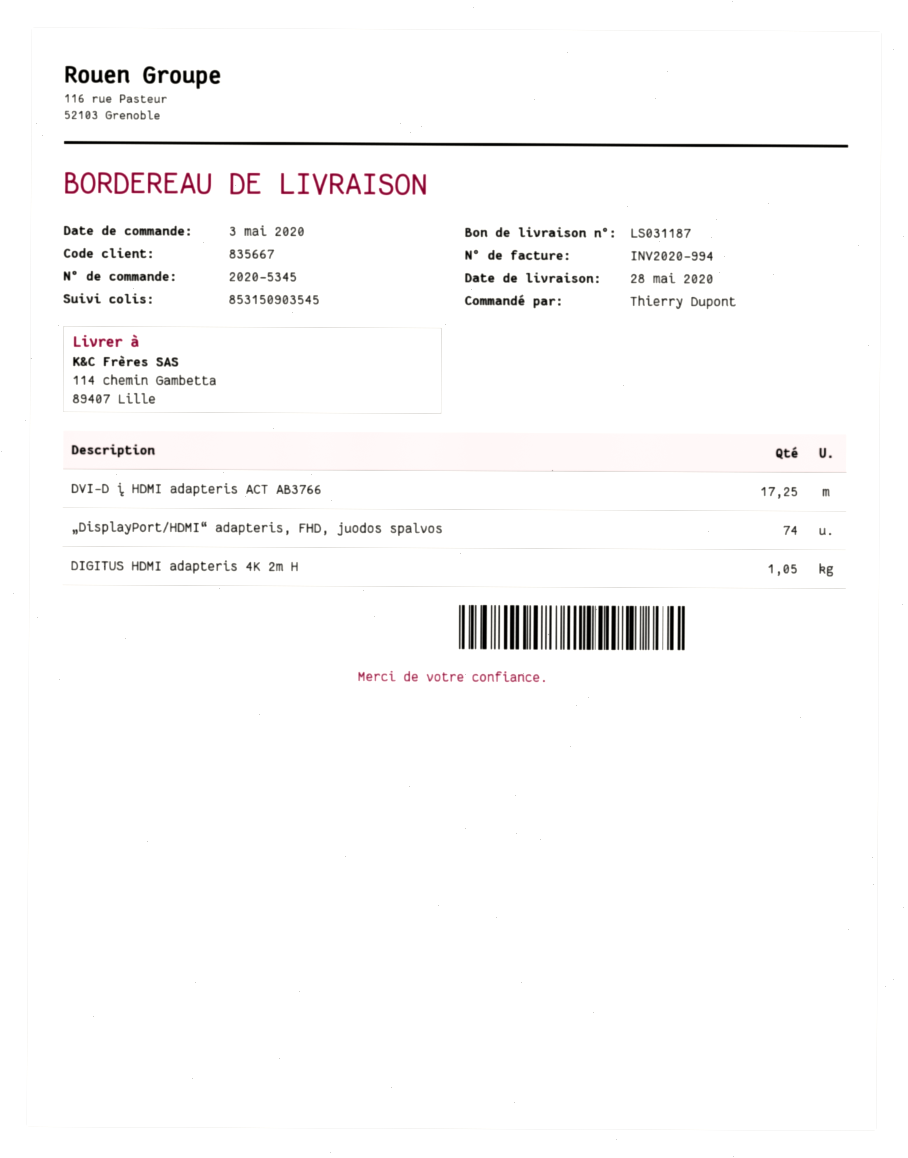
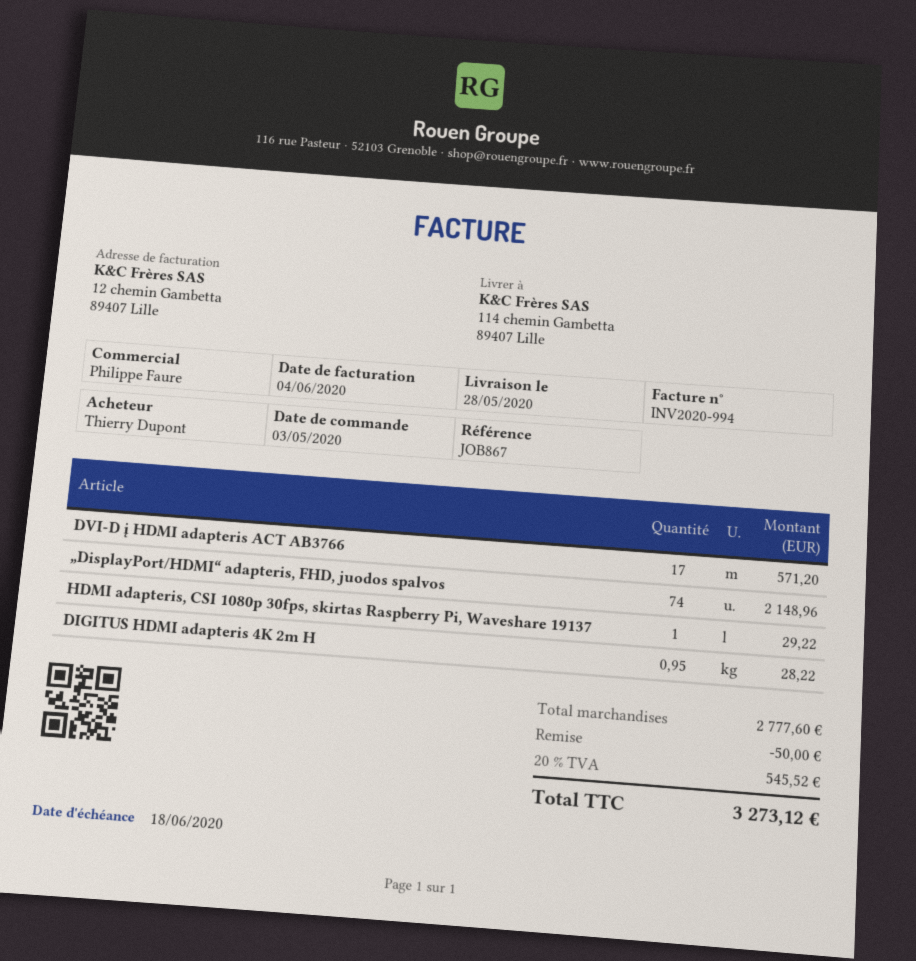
DVI-D į HDMI adapteris ACT AB3766: 17.25 -> 17
DIGITUS HDMI adapteris 4K 2m H: 1.05 -> 0.95
HDMI adapteris, CSI 1080p 30fps, skirtas Raspberry Pi, Waveshare 19137: none -> 1

